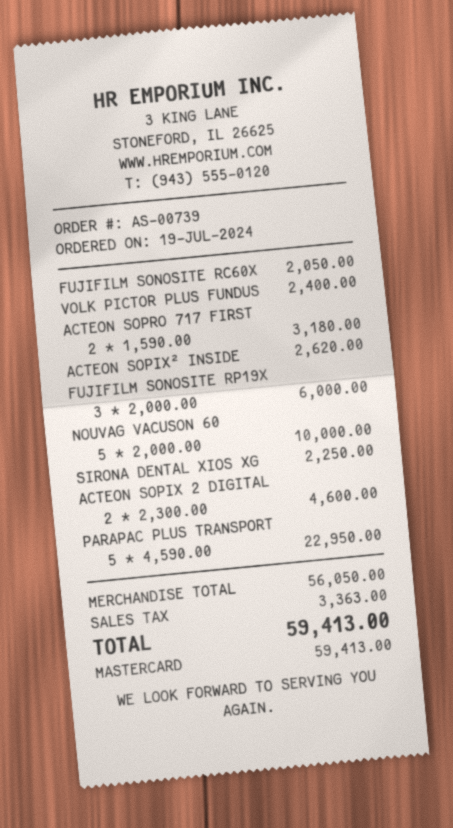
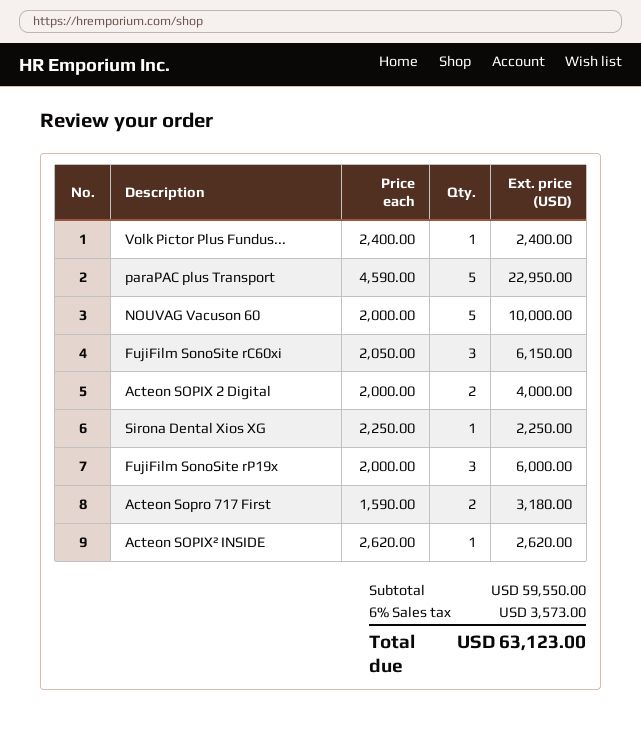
FUJIFILM SONOSITE RC60X: 1 x 2050.00 = 2050.00 -> 3 x 2050.00 = 6150.00
ACTEON SOPIX 2 DIGITAL: 2 x 2300.00 = 4600.00 -> 2 x 2000.00 = 4000.00
subtotal: 56050.00 -> 59550.00
tax: 3363.00 -> 3573.00
total: 59413.00 -> 63123.00

